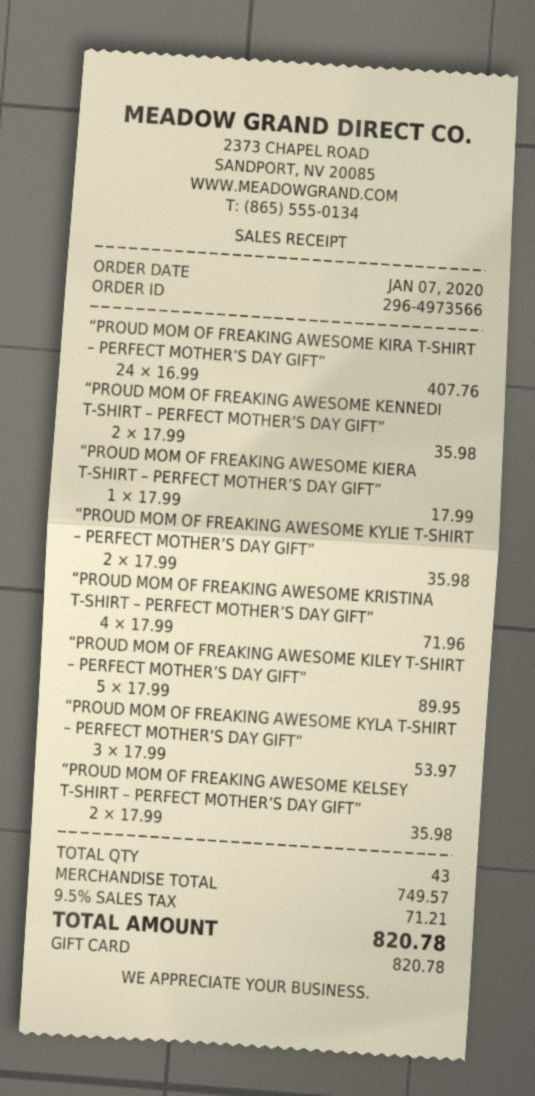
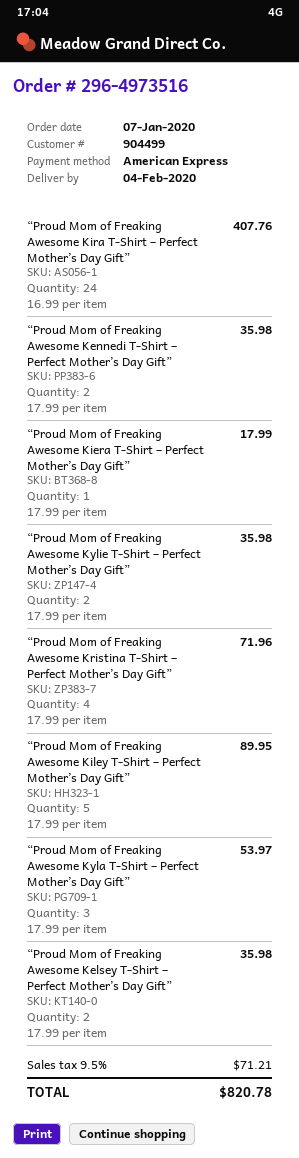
order number: 296-4973566 -> 296-4973516
payment method: gift card -> American Express

